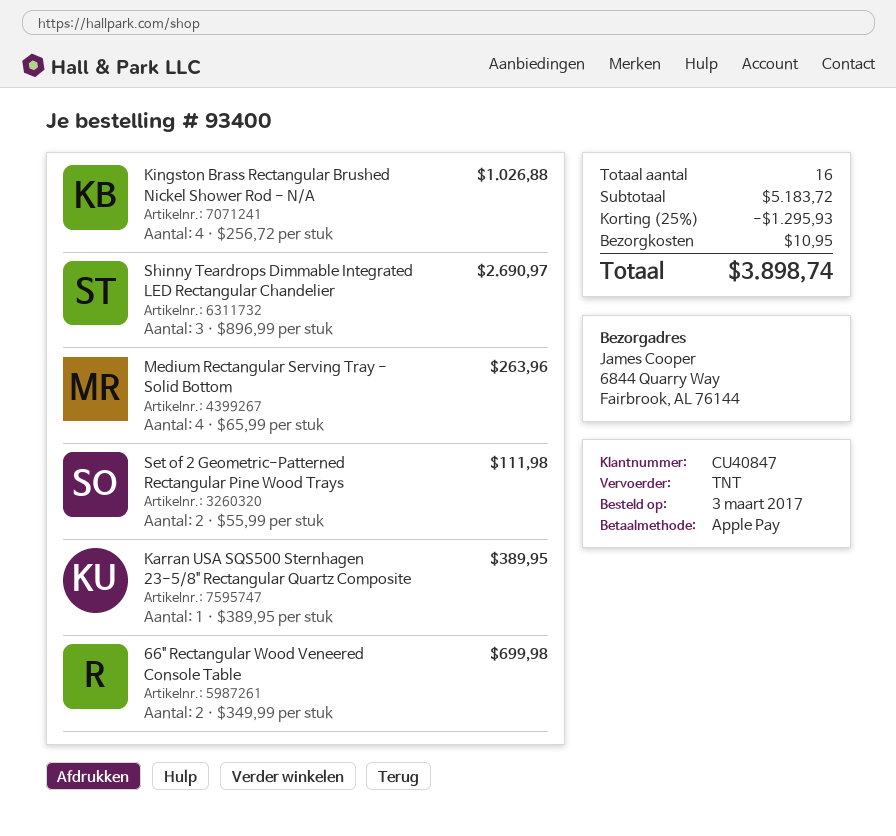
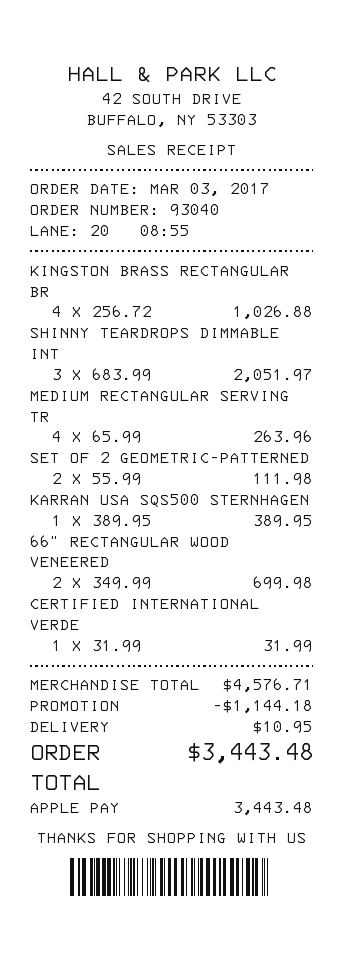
order number: 93400 -> 93040
Shinny Teardrops Dimmable Integrated LED Rectangular Chandelier: 3 x 896.99 = 2690.97 -> 3 x 683.99 = 2051.97
CERTIFIED INTERNATIONAL VERDE: none -> 1 x 31.99 = 31.99
subtotal: 5183.72 -> 4576.71
discount: 1295.93 -> 1144.18
total: 3898.74 -> 3443.48

